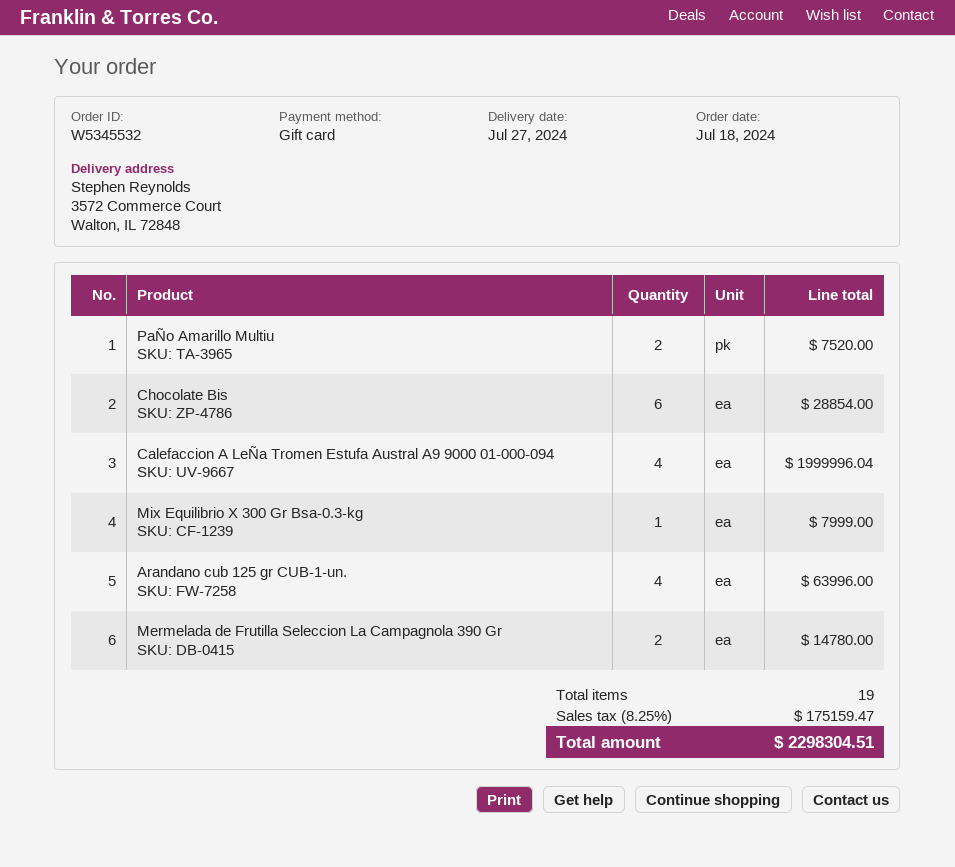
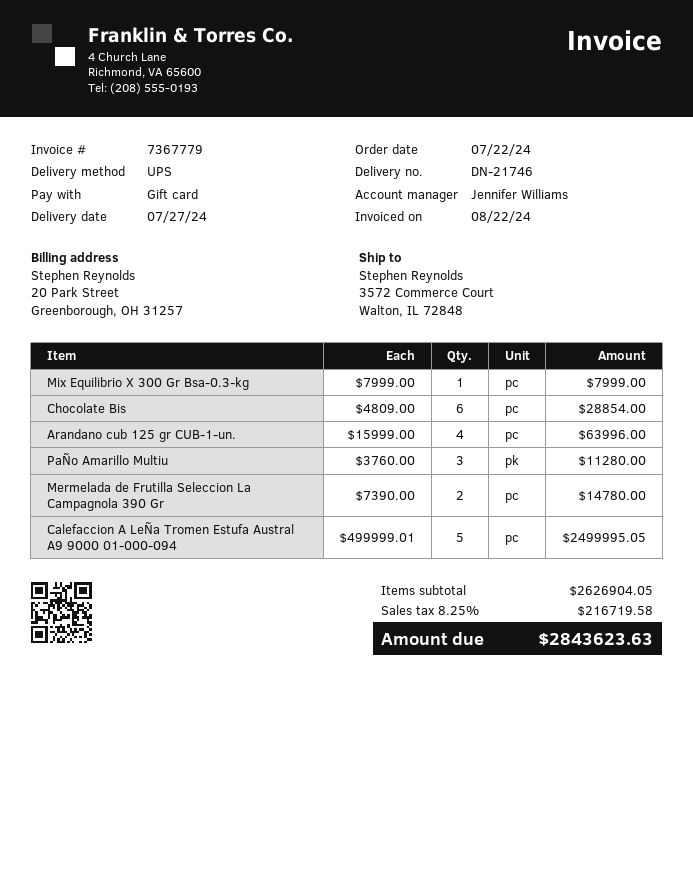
order date: 2024-07-18 -> 2024-07-22
PaÑo Amarillo Multiu: 2 for 7520.00 -> 3 for 11280.00
Calefaccion A LeÑa Tromen Estufa Austral A9 9000 01-000-094: 4 for 1999996.04 -> 5 for 2499995.05
tax: 8.25% = 175159.47 -> 8.25% = 216719.58
total: 2298304.51 -> 2843623.63

